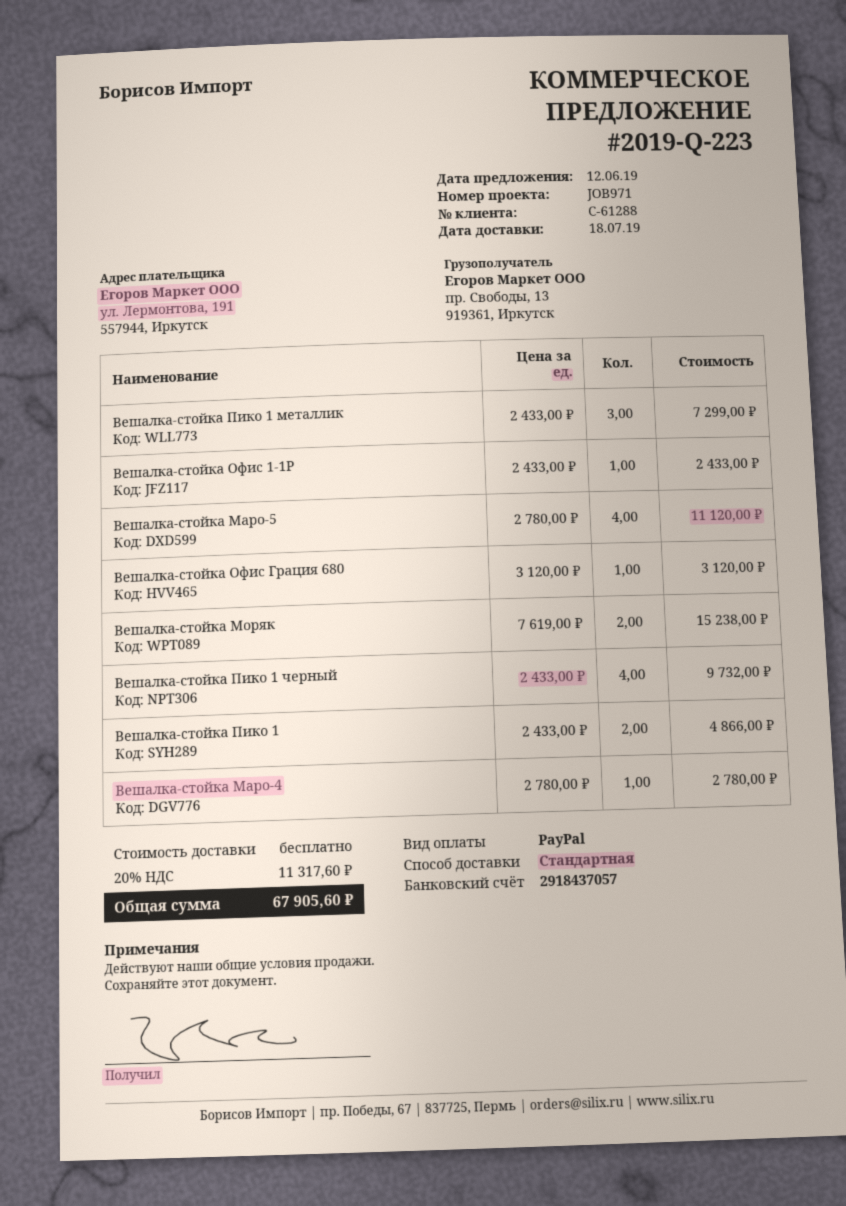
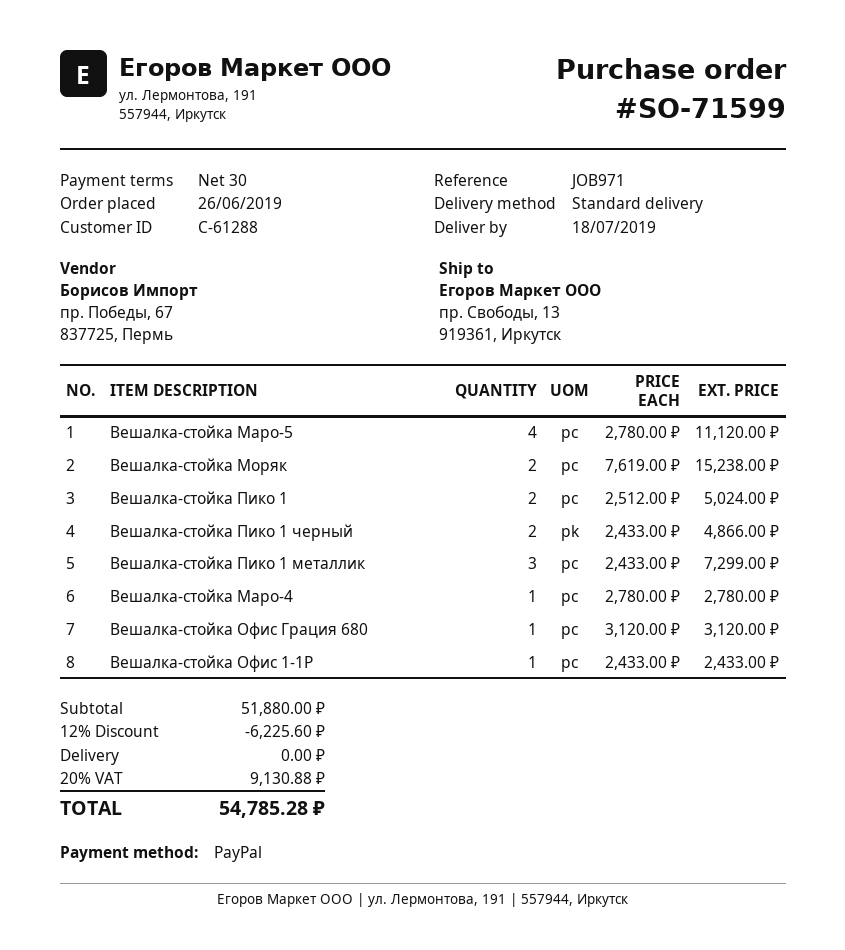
Вешалка-стойка Пико 1 черный: 4 x 2433.00 = 9732.00 -> 2 x 2433.00 = 4866.00
Вешалка-стойка Пико 1: 2 x 2433.00 = 4866.00 -> 2 x 2512.00 = 5024.00
discount: none -> 12% = 6225.60
tax: 20% = 11317.60 -> 20% = 9130.88
total: 67905.60 -> 54785.28

